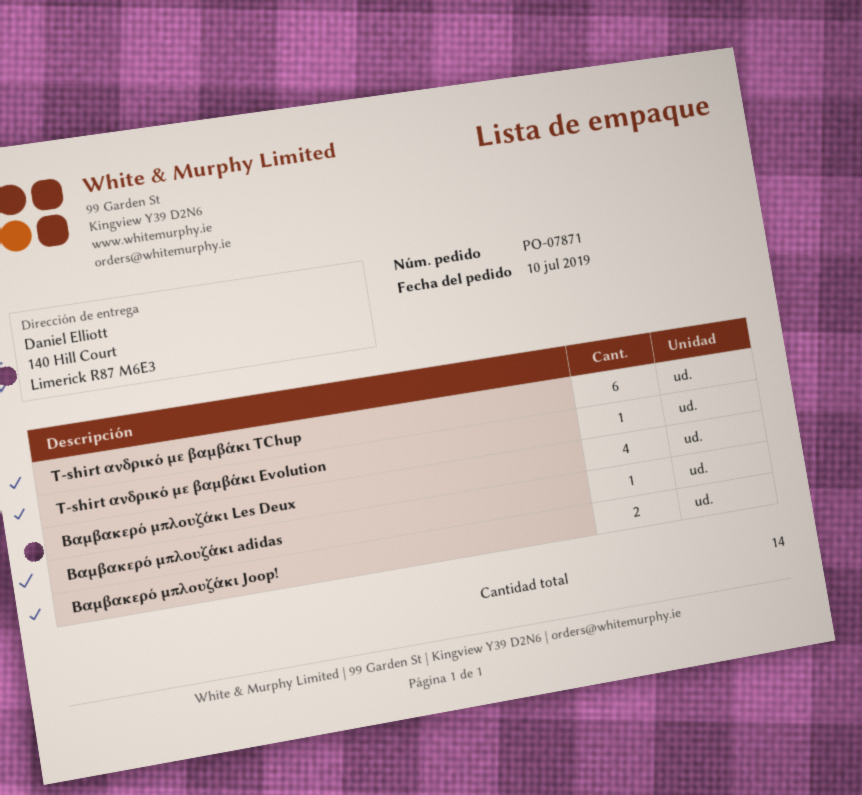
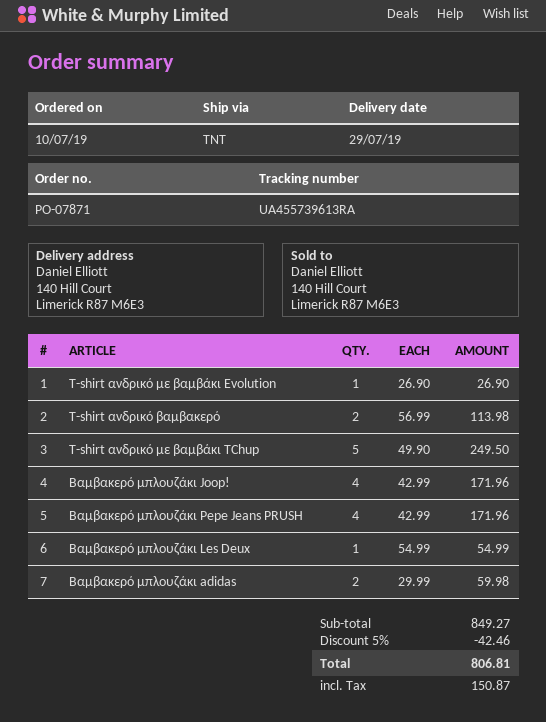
T-shirt ανδρικό με βαμβάκι TChup: 6 -> 5
Βαμβακερό μπλουζάκι Les Deux: 4 -> 1
Βαμβακερό μπλουζάκι adidas: 1 -> 2
Βαμβακερό μπλουζάκι Joop!: 2 -> 4
T-shirt ανδρικό βαμβακερό: none -> 2
Βαμβακερό μπλουζάκι Pepe Jeans PRUSH: none -> 4

